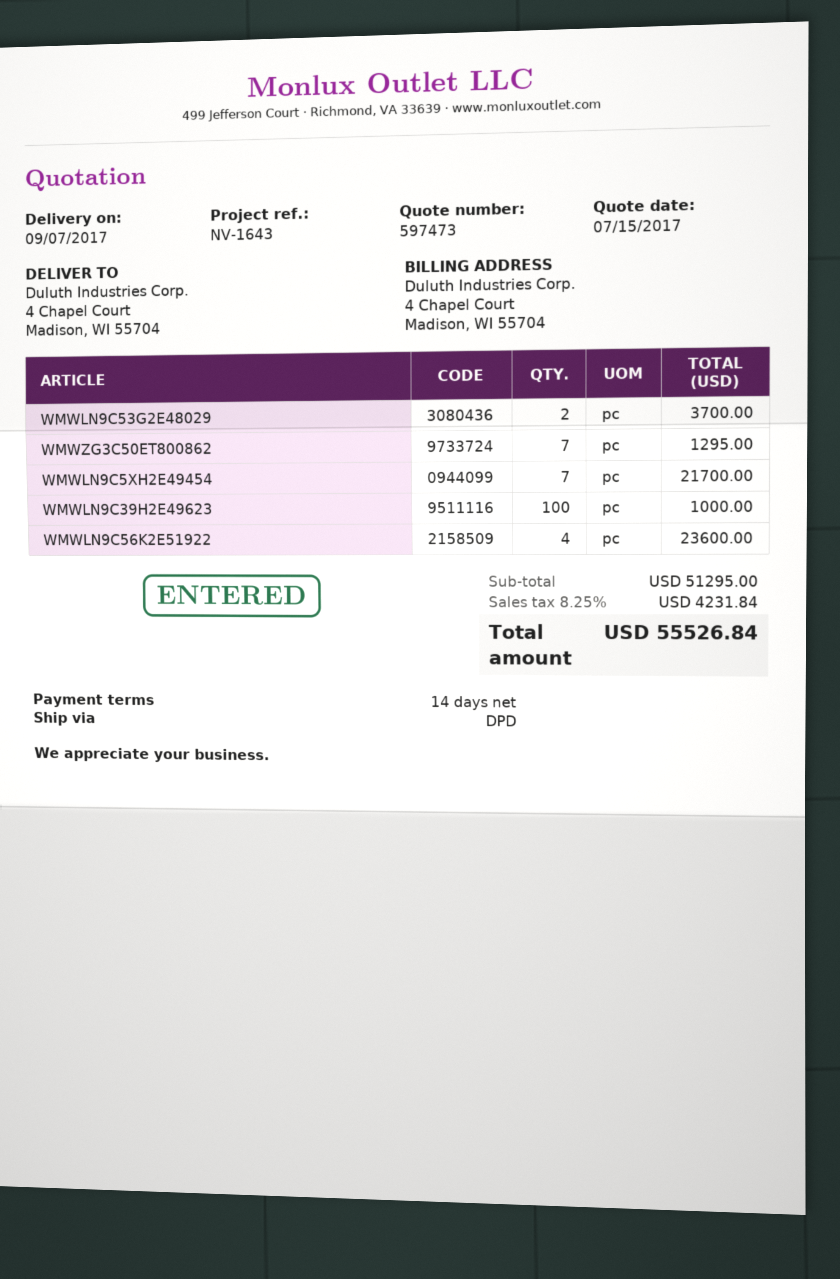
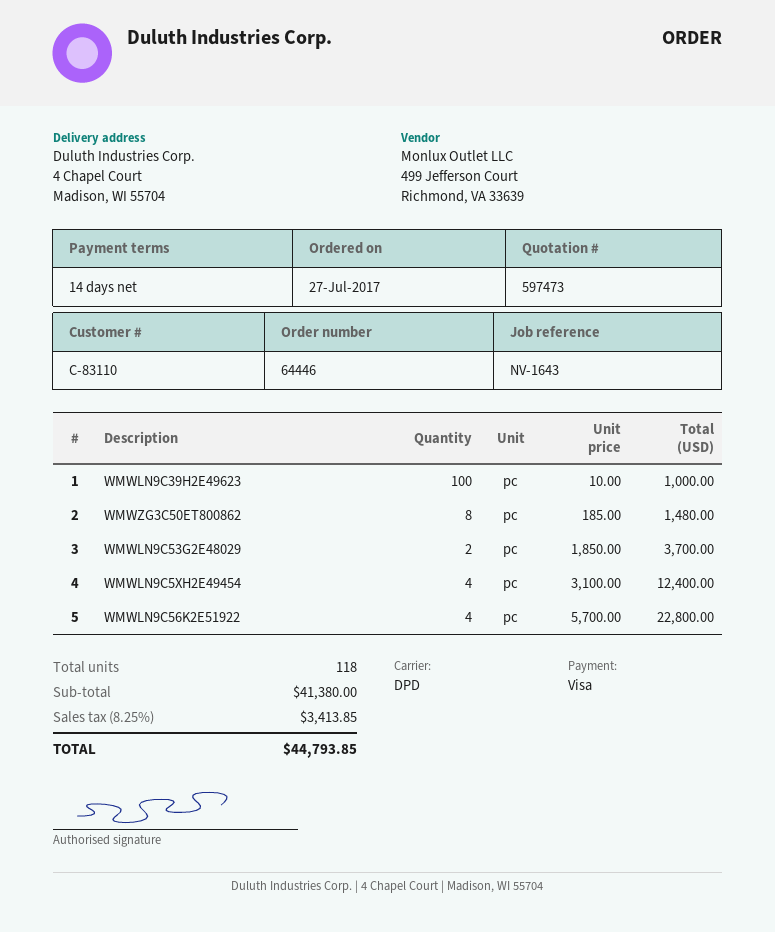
WMWZG3C50ET800862: 7 for 1295.00 -> 8 for 1480.00
WMWLN9C5XH2E49454: 7 for 21700.00 -> 4 for 12400.00
WMWLN9C56K2E51922: 4 for 23600.00 -> 4 for 22800.00
subtotal: 51295.00 -> 41380.00
tax: 8.25% = 4231.84 -> 8.25% = 3413.85
total: 55526.84 -> 44793.85

